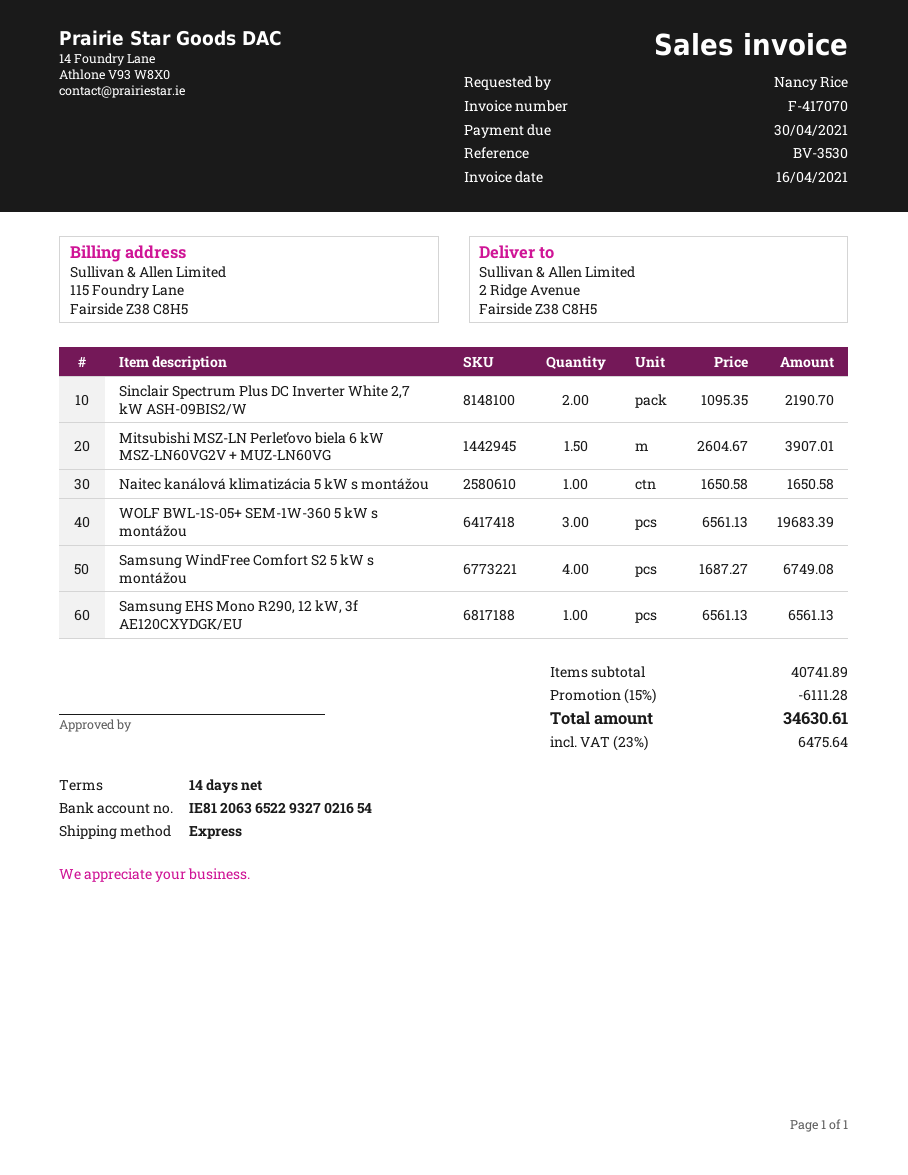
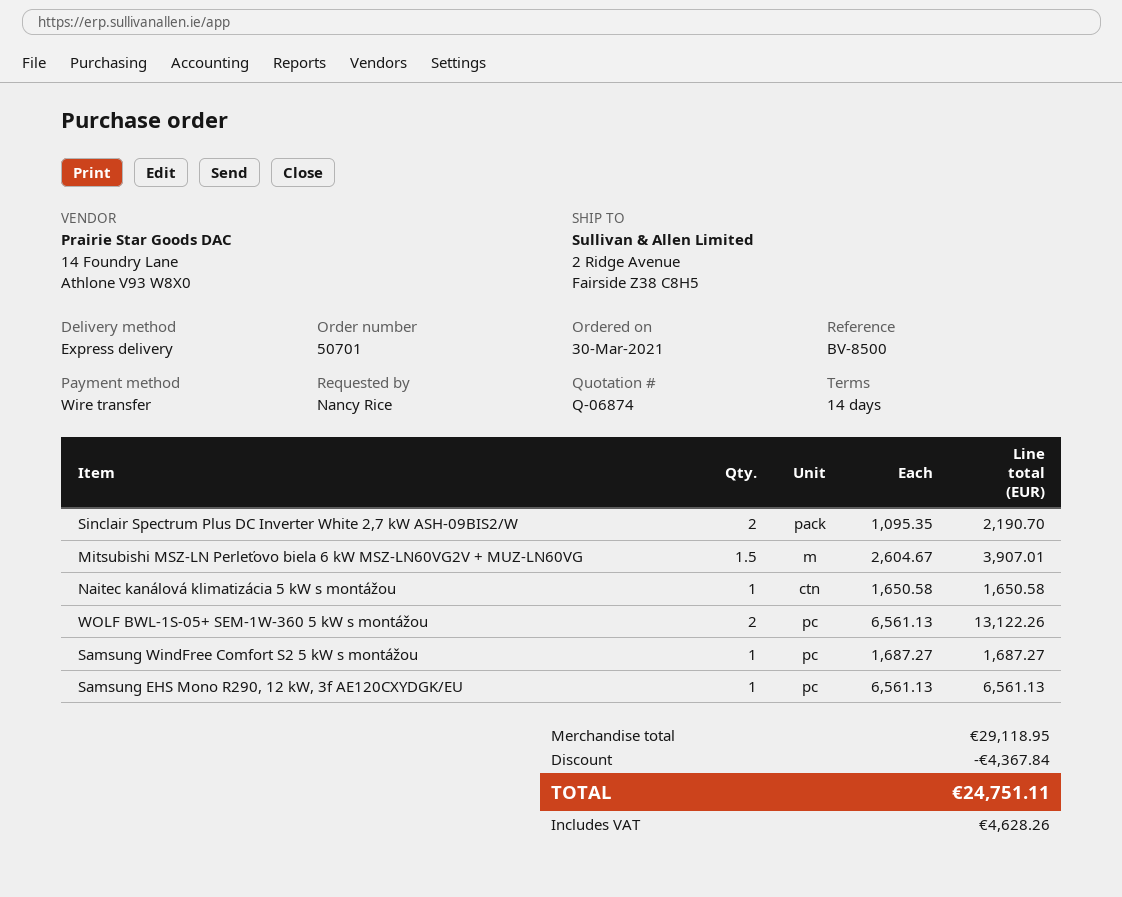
reference: BV-3530 -> BV-8500
WOLF BWL-1S-05+ SEM-1W-360 5 kW s montážou: 3 x 6561.13 = 19683.39 -> 2 x 6561.13 = 13122.26
Samsung WindFree Comfort S2 5 kW s montážou: 4 x 1687.27 = 6749.08 -> 1 x 1687.27 = 1687.27
subtotal: 40741.89 -> 29118.95
discount: 6111.28 -> 4367.84
tax: 6475.64 -> 4628.26
total: 34630.61 -> 24751.11

